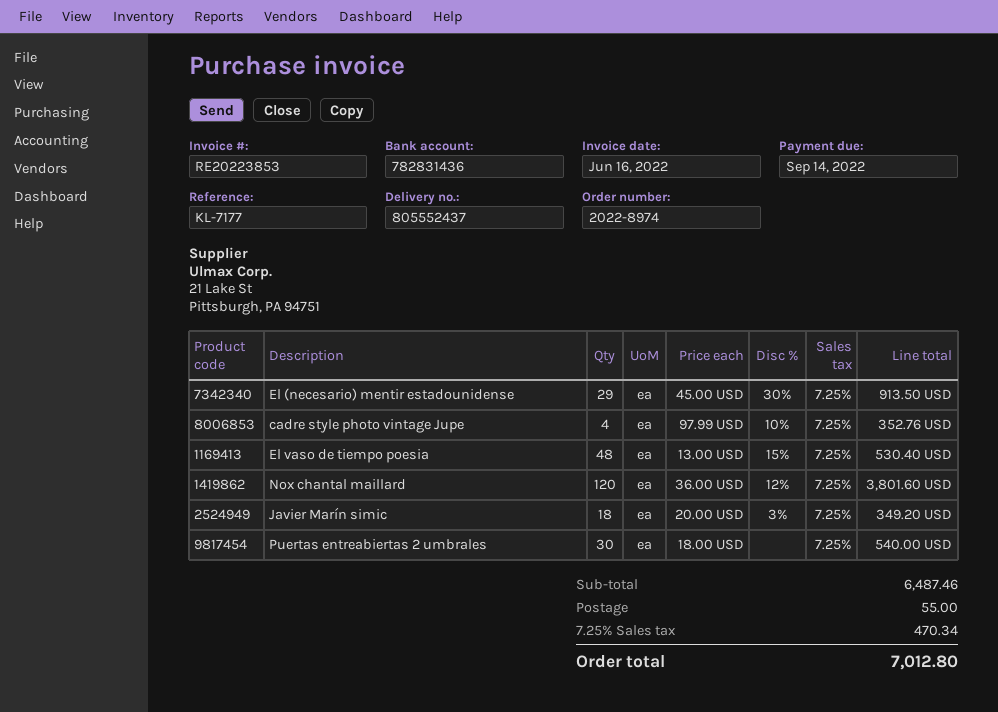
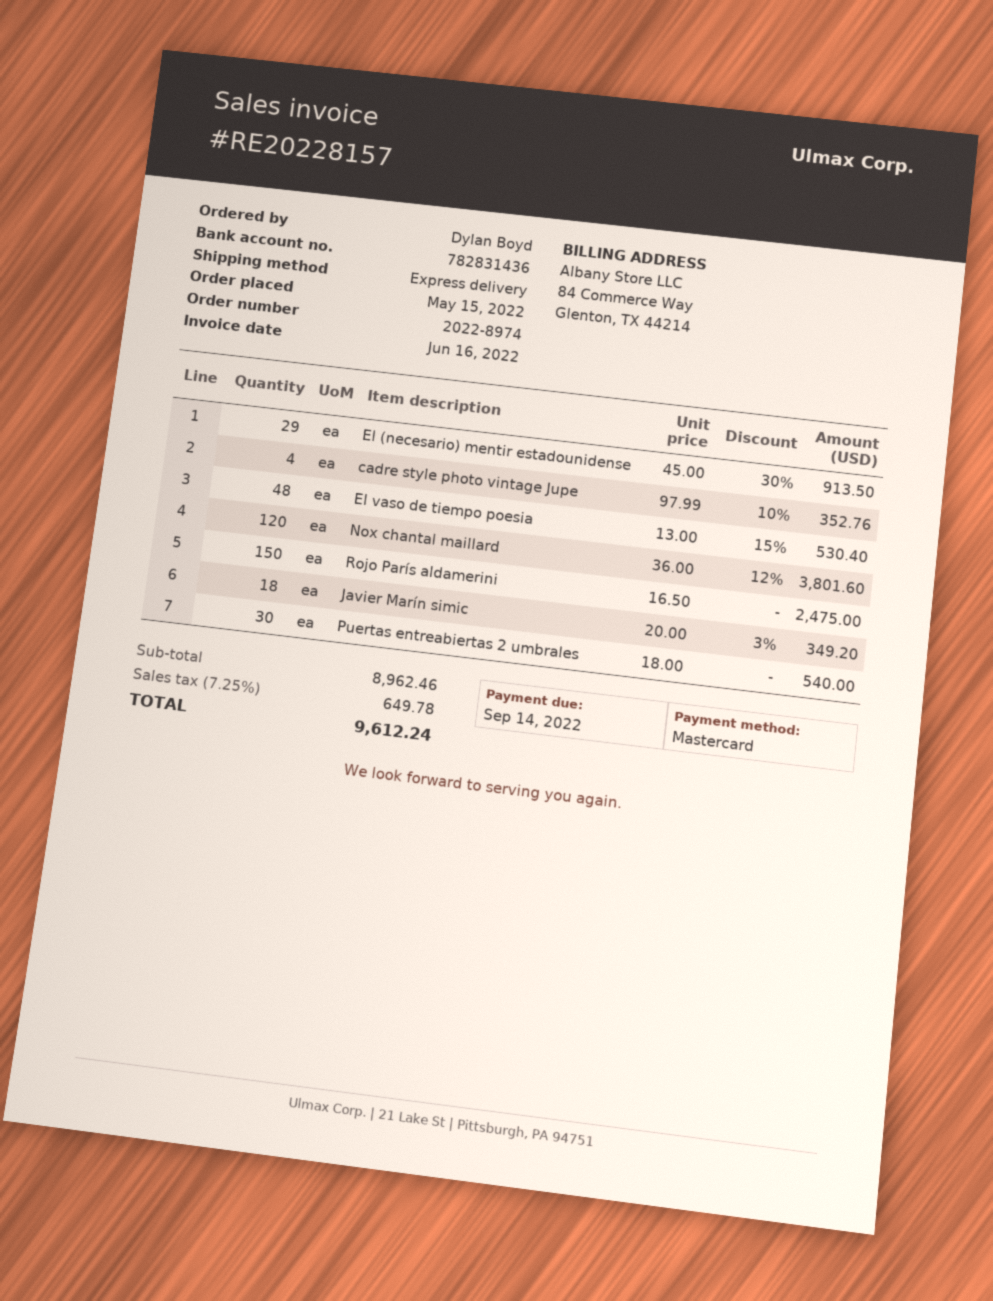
invoice number: RE20223853 -> RE20228157
Rojo París aldamerini: none -> 150 x 16.50 = 2475.00
subtotal: 6487.46 -> 8962.46
shipping: 55.00 -> none
tax: 7.25% = 470.34 -> 7.25% = 649.78
total: 7012.80 -> 9612.24

